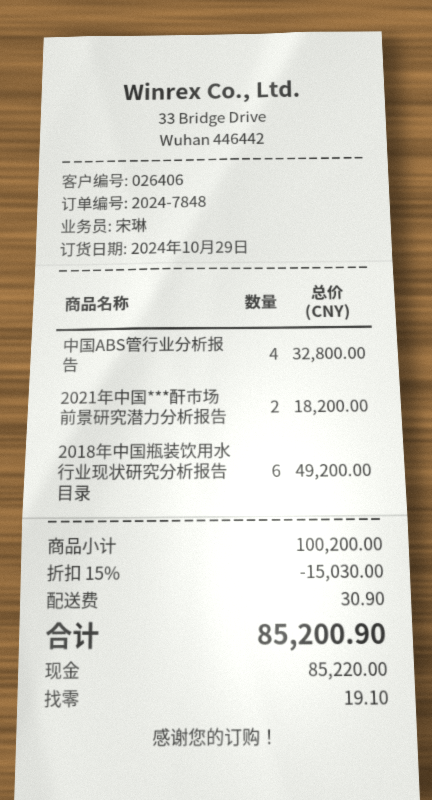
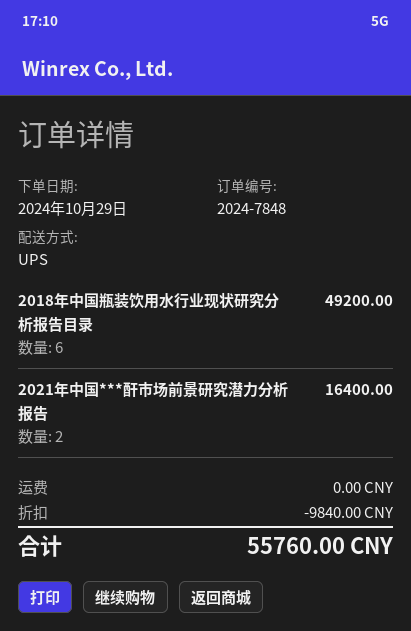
中国ABS管行业分析报告: 4 for 32800.00 -> none
2021年中国***酐市场前景研究潜力分析报告: 2 for 18200.00 -> 2 for 16400.00
discount: 15030.00 -> 9840.00
shipping: 30.90 -> 0.00
total: 85200.90 -> 55760.00

